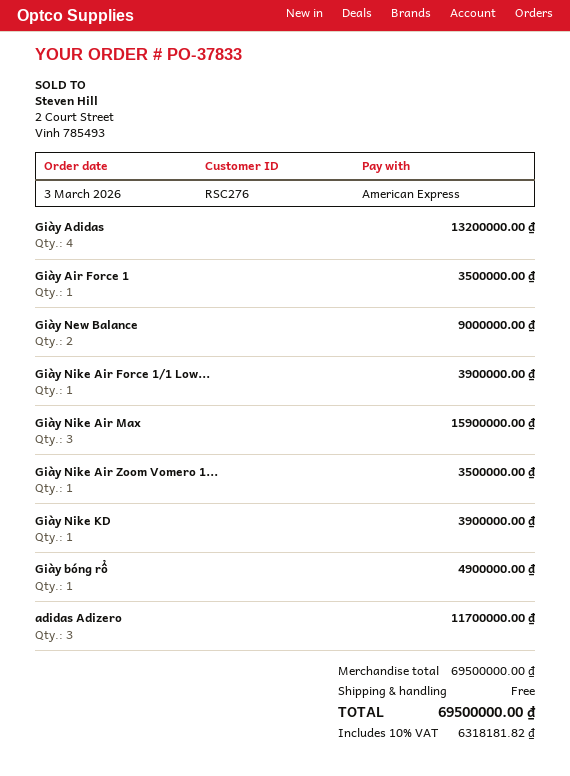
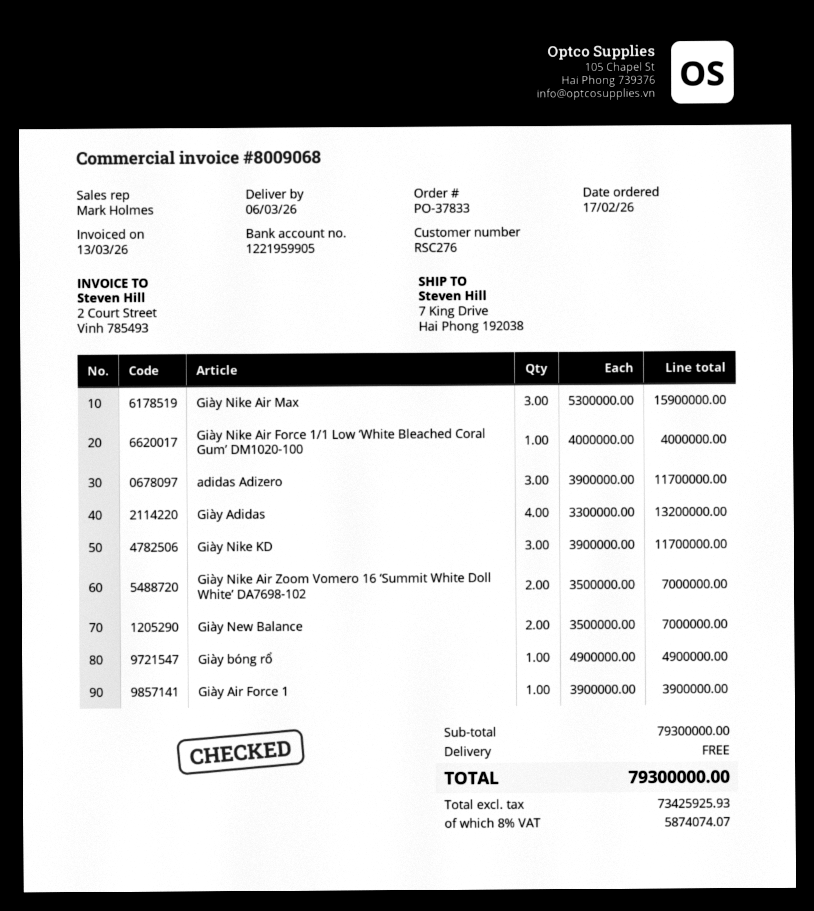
order date: 2026-03-03 -> 2026-02-17
Giày Air Force 1: 1 for 3500000.00 -> 1 for 3900000.00
Giày New Balance: 2 for 9000000.00 -> 2 for 7000000.00
Giày Nike Air Force 1/1 Low...: 1 for 3900000.00 -> 1 for 4000000.00
Giày Nike Air Zoom Vomero 1...: 1 for 3500000.00 -> 2 for 7000000.00
Giày Nike KD: 1 for 3900000.00 -> 3 for 11700000.00
subtotal: 69500000.00 -> 79300000.00
tax: 10% = 6318181.82 -> 8% = 5874074.07
total: 69500000.00 -> 79300000.00

